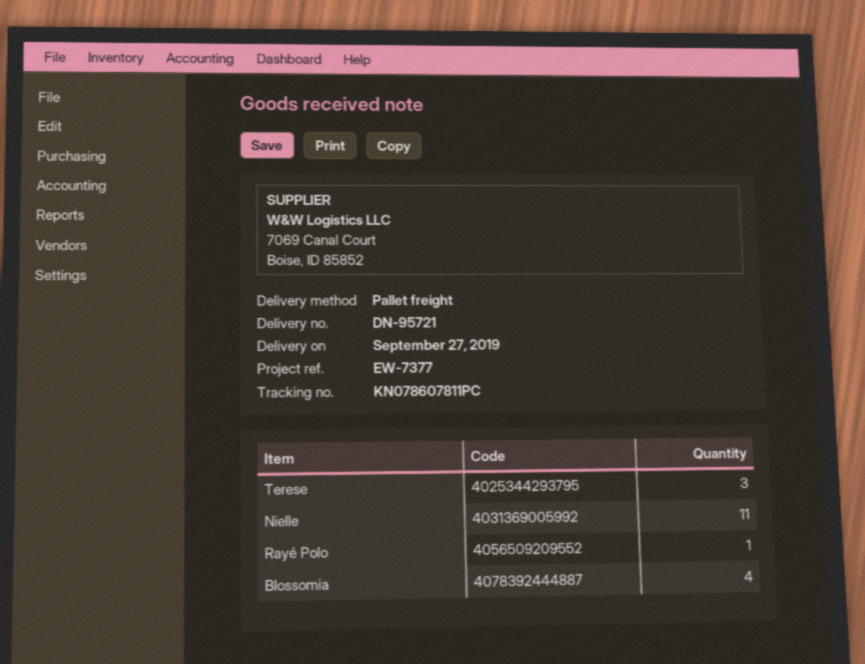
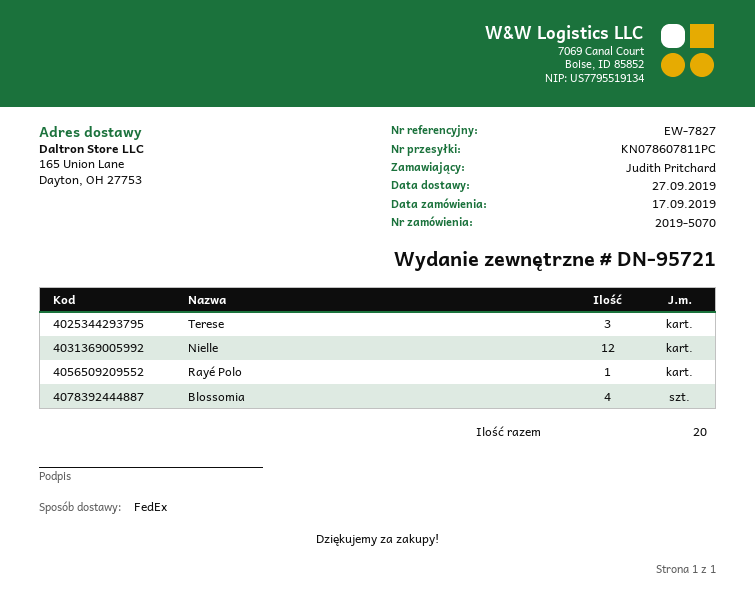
reference: EW-7377 -> EW-7827
shipping method: pallet freight -> FedEx
Nielle: 11 -> 12

